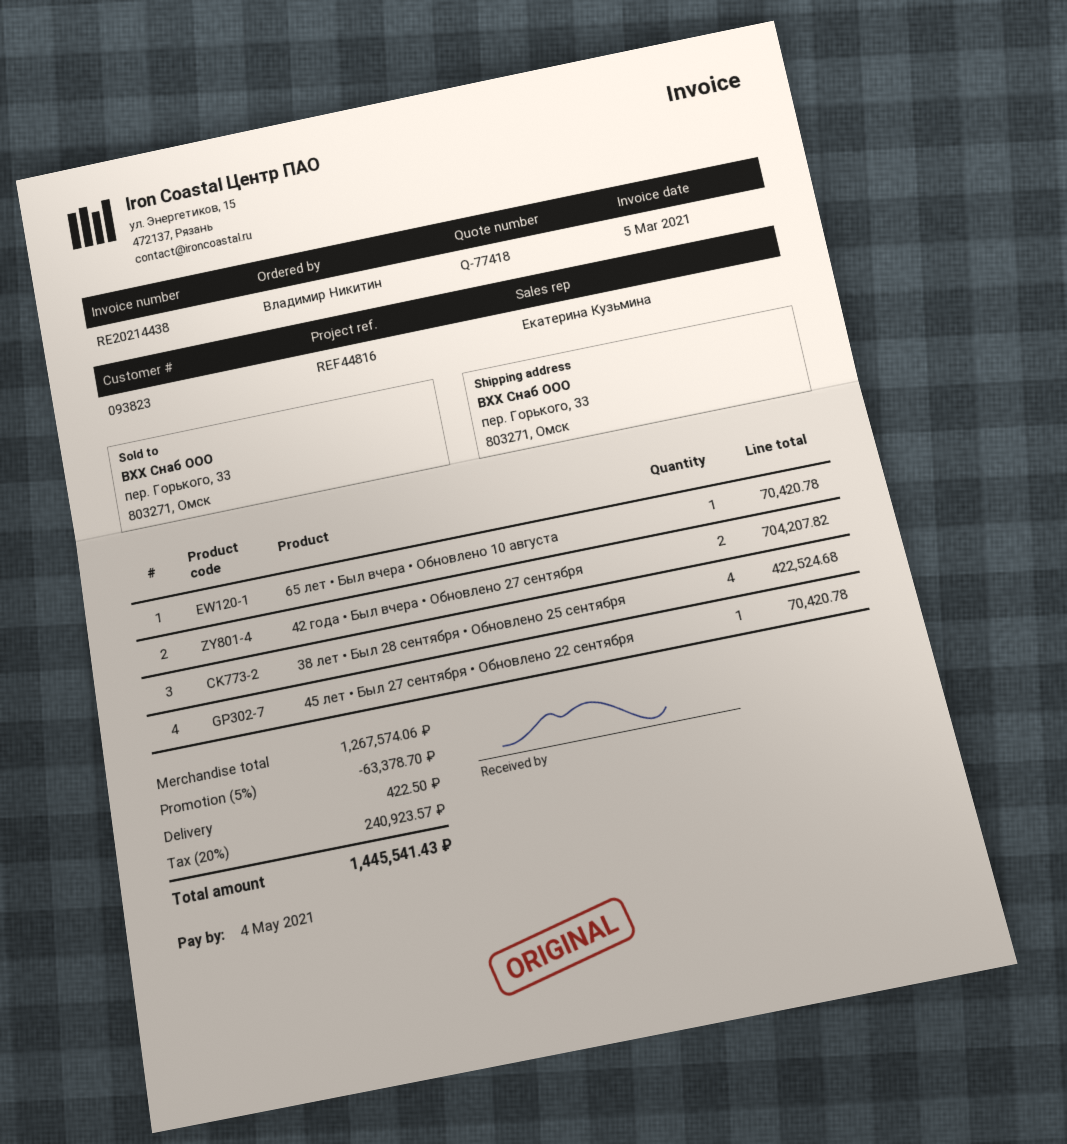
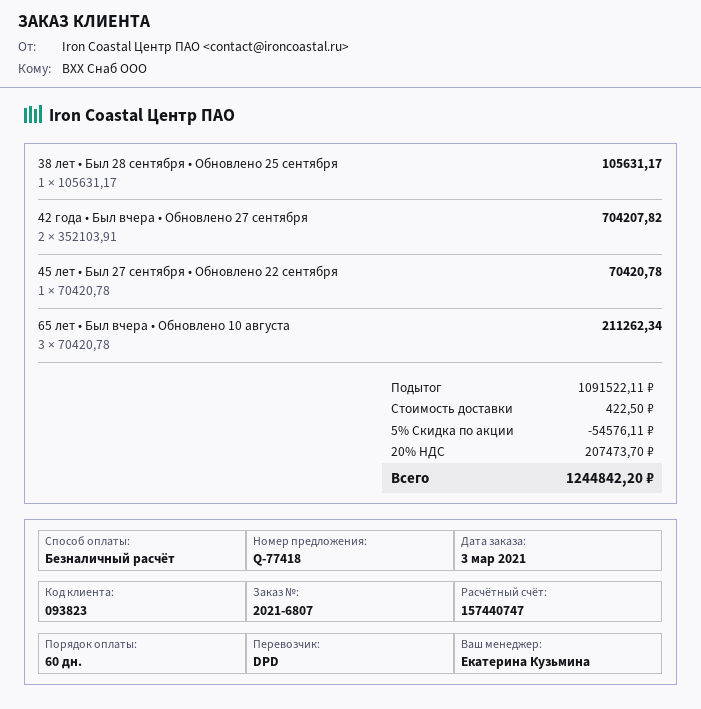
65 лет • Был вчера • Обновлено 10 августа: 1 for 70420.78 -> 3 for 211262.34
38 лет • Был 28 сентября • Обновлено 25 сентября: 4 for 422524.68 -> 1 for 105631.17
subtotal: 1267574.06 -> 1091522.11
discount: 5% = 63378.70 -> 5% = 54576.11
tax: 20% = 240923.57 -> 20% = 207473.70
total: 1445541.43 -> 1244842.20

